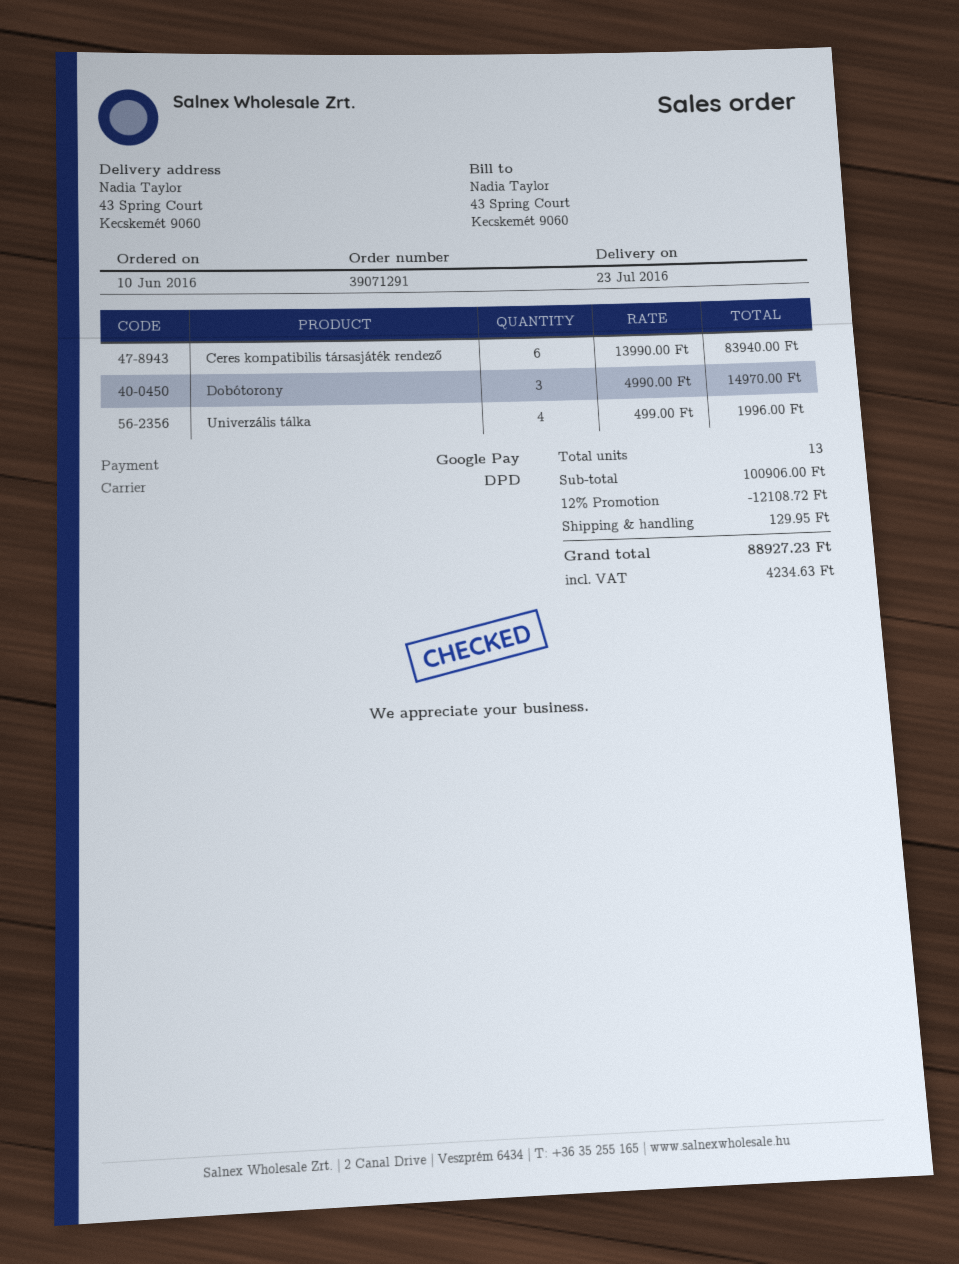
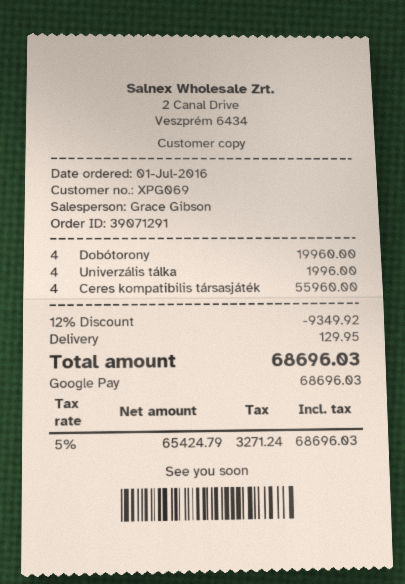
order date: 2016-06-10 -> 2016-07-01
Ceres kompatibilis társasjáték rendező: 6 for 83940.00 -> 4 for 55960.00
Dobótorony: 3 for 14970.00 -> 4 for 19960.00
discount: 12% = 12108.72 -> 12% = 9349.92
tax: 4234.63 -> 3271.24
total: 88927.23 -> 68696.03

